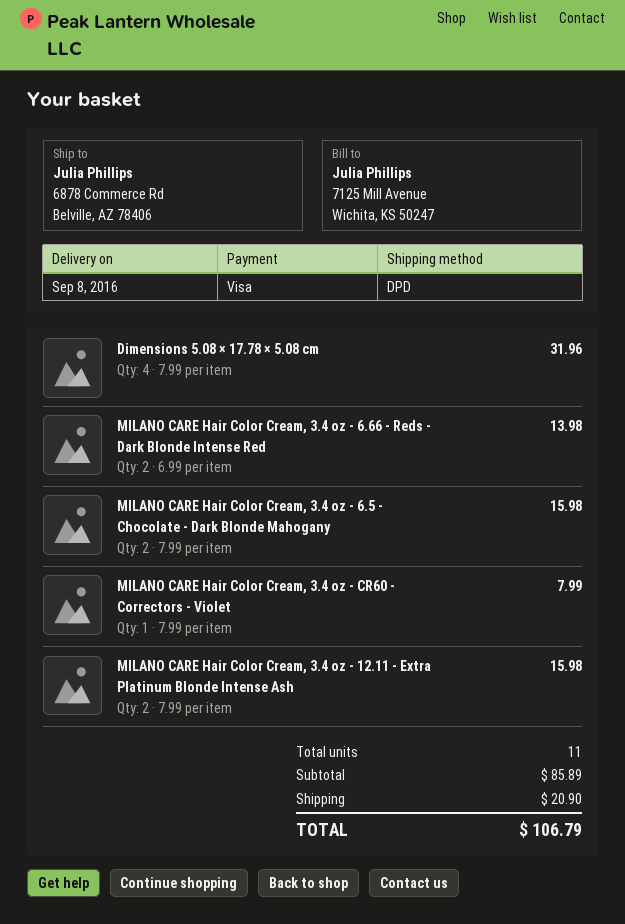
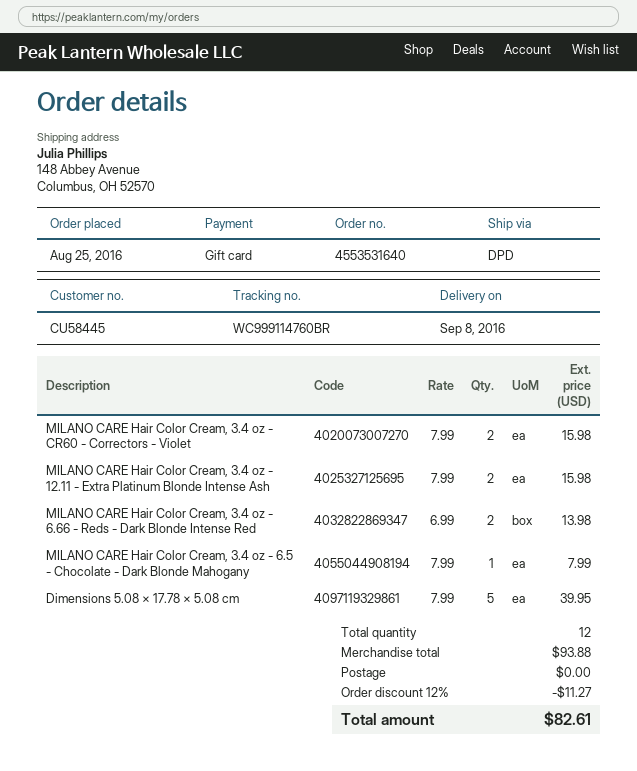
payment method: Visa -> gift card
ship to: 6878 Commerce Rd, Belville, AZ 78406 -> 148 Abbey Avenue, Columbus, OH 52570
Dimensions 5.08 × 17.78 × 5.08 cm: 4 x 7.99 = 31.96 -> 5 x 7.99 = 39.95
MILANO CARE Hair Color Cream, 3.4 oz - 6.5 - Chocolate - Dark Blonde Mahogany: 2 x 7.99 = 15.98 -> 1 x 7.99 = 7.99
MILANO CARE Hair Color Cream, 3.4 oz - CR60 - Correctors - Violet: 1 x 7.99 = 7.99 -> 2 x 7.99 = 15.98
total quantity: 11 -> 12
subtotal: 85.89 -> 93.88
discount: none -> 12% = 11.27
shipping: 20.90 -> 0.00
total: 106.79 -> 82.61

